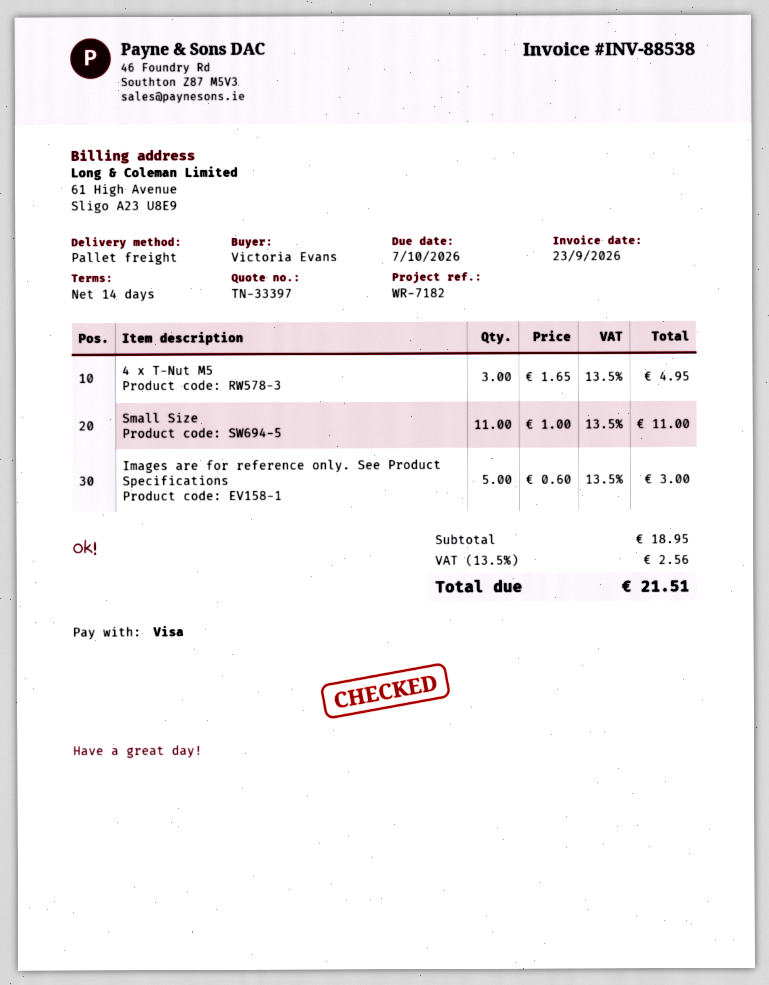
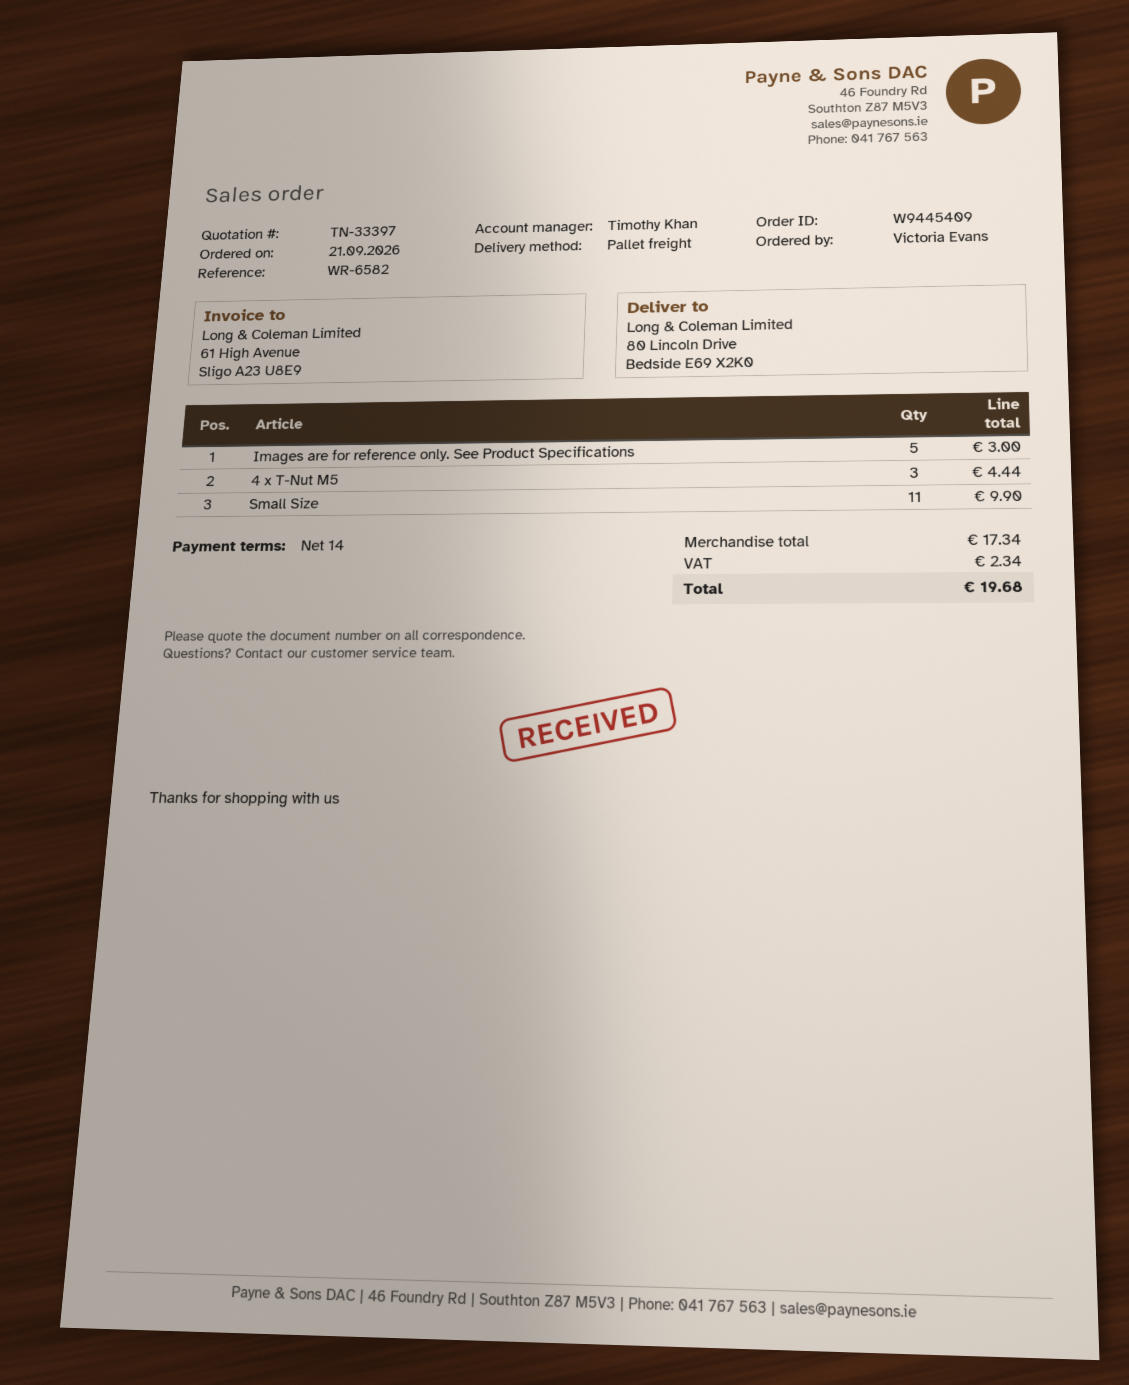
reference: WR-7182 -> WR-6582
4 x T-Nut M5: 3 for 4.95 -> 3 for 4.44
Small Size: 11 for 11.00 -> 11 for 9.90
subtotal: 18.95 -> 17.34
tax: 2.56 -> 2.34
total: 21.51 -> 19.68

